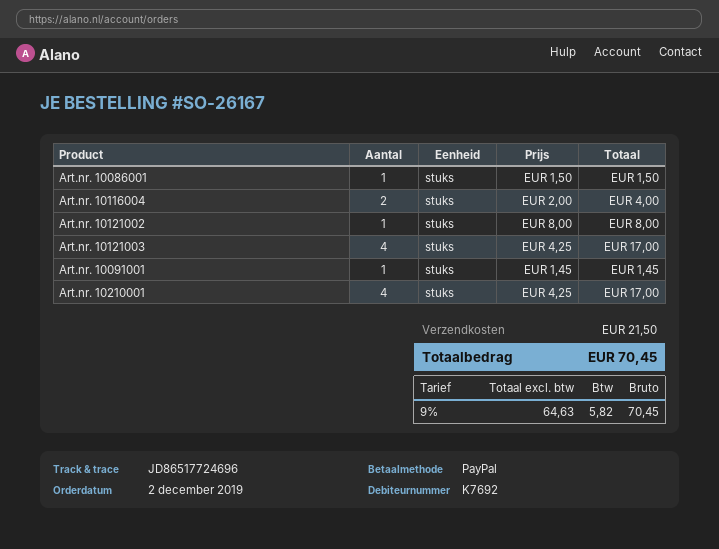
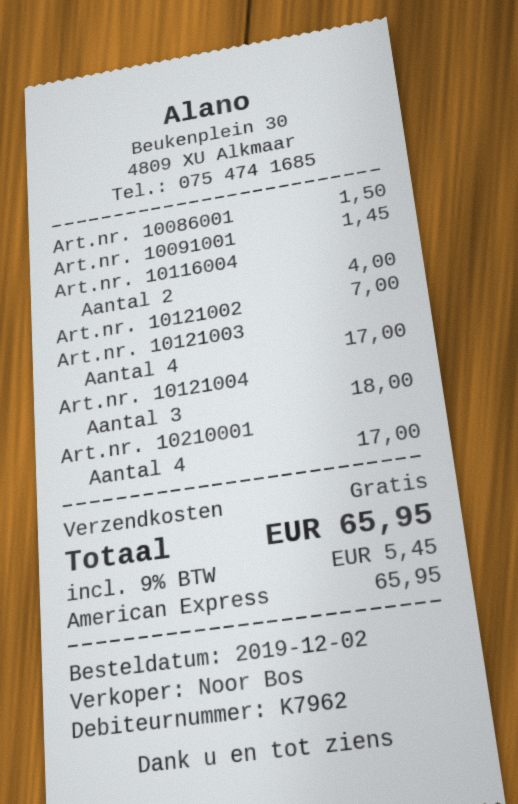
customer number: K7692 -> K7962
payment method: PayPal -> American Express
Art.nr. 10121002: 1 for 8.00 -> 1 for 7.00
Art.nr. 10121004: none -> 3 for 18.00
shipping: 21.50 -> 0.00
tax: 9% = 5.82 -> 9% = 5.45
total: 70.45 -> 65.95

